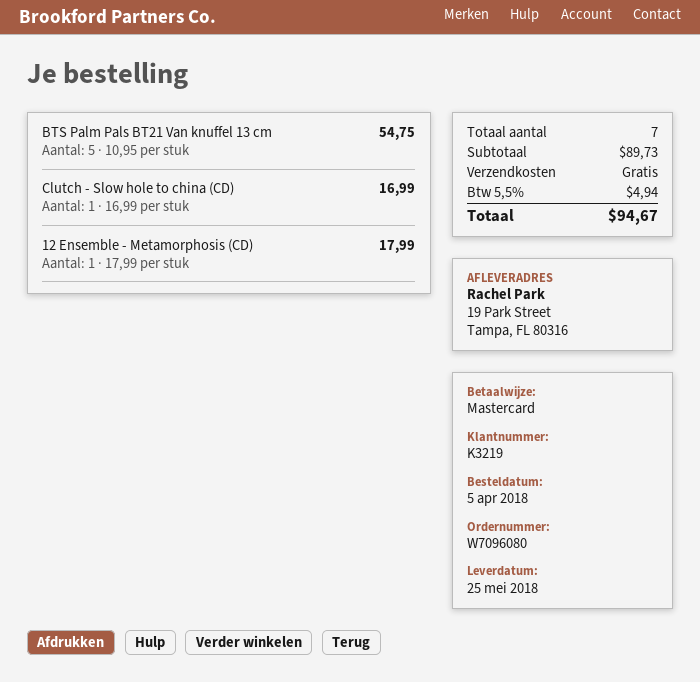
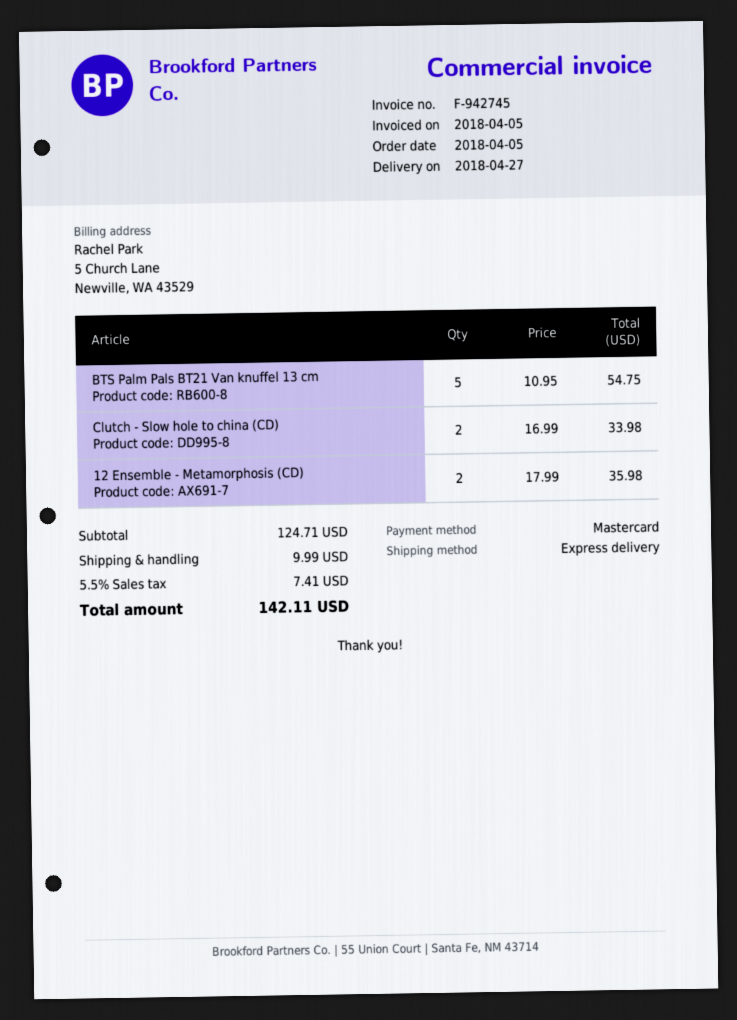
delivery date: 2018-05-25 -> 2018-04-27
Clutch - Slow hole to china (CD): 1 x 16.99 = 16.99 -> 2 x 16.99 = 33.98
12 Ensemble - Metamorphosis (CD): 1 x 17.99 = 17.99 -> 2 x 17.99 = 35.98
subtotal: 89.73 -> 124.71
shipping: 0.00 -> 9.99
tax: 5.5% = 4.94 -> 5.5% = 7.41
total: 94.67 -> 142.11

